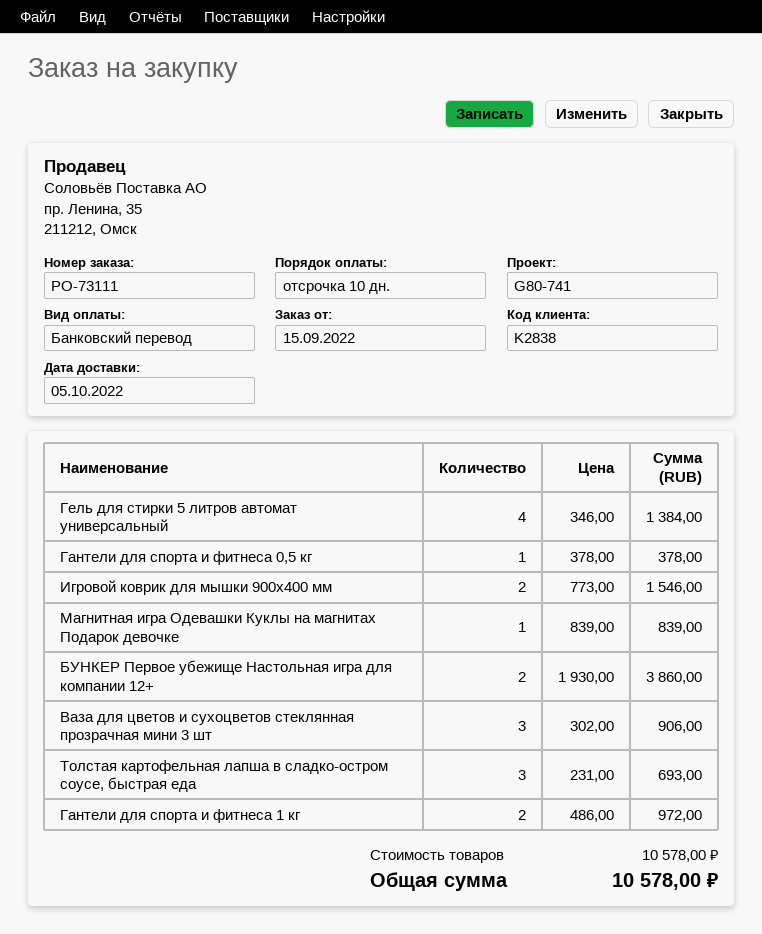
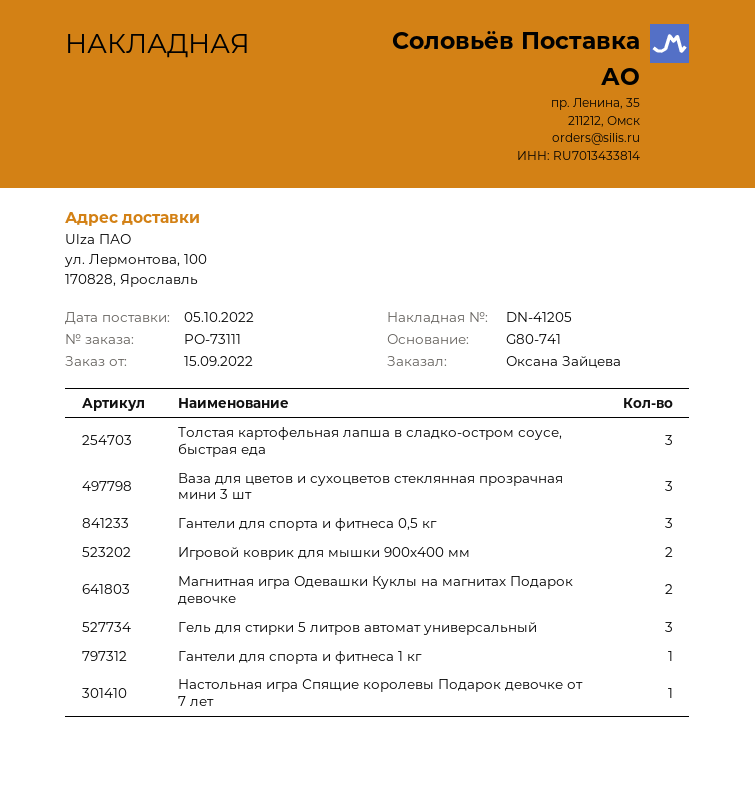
Гель для стирки 5 литров автомат универсальный: 4 -> 3
Гантели для спорта и фитнеса 0,5 кг: 1 -> 3
Магнитная игра Одевашки Куклы на магнитах Подарок девочке: 1 -> 2
БУНКЕР Первое убежище Настольная игра для компании 12+: 2 -> none
Гантели для спорта и фитнеса 1 кг: 2 -> 1
Настольная игра Спящие королевы Подарок девочке от 7 лет: none -> 1

